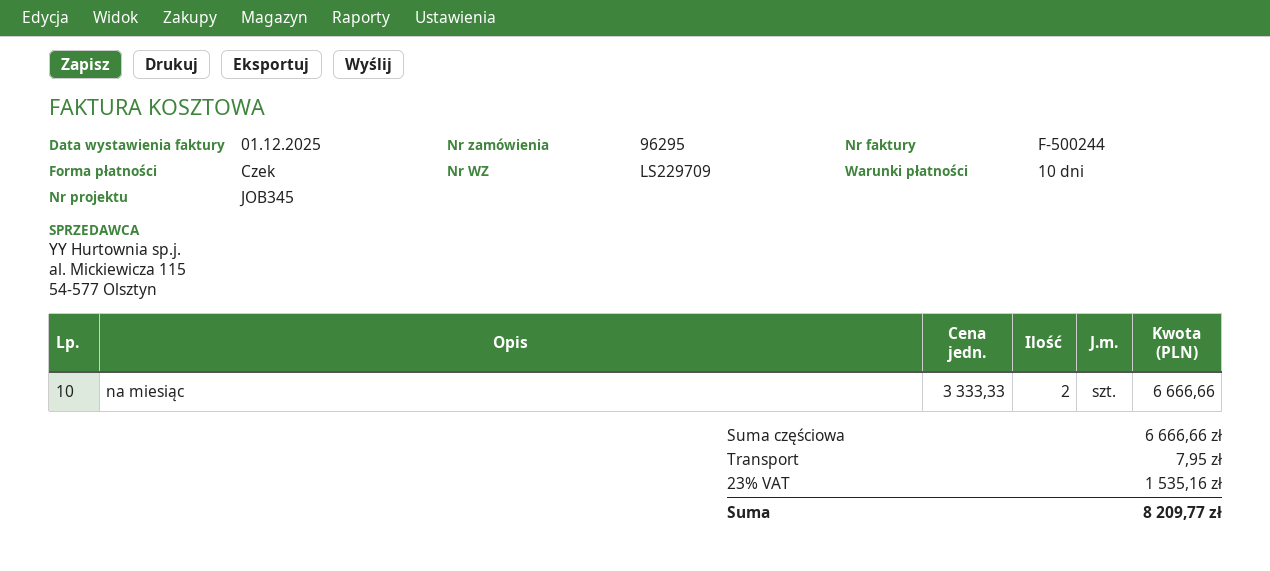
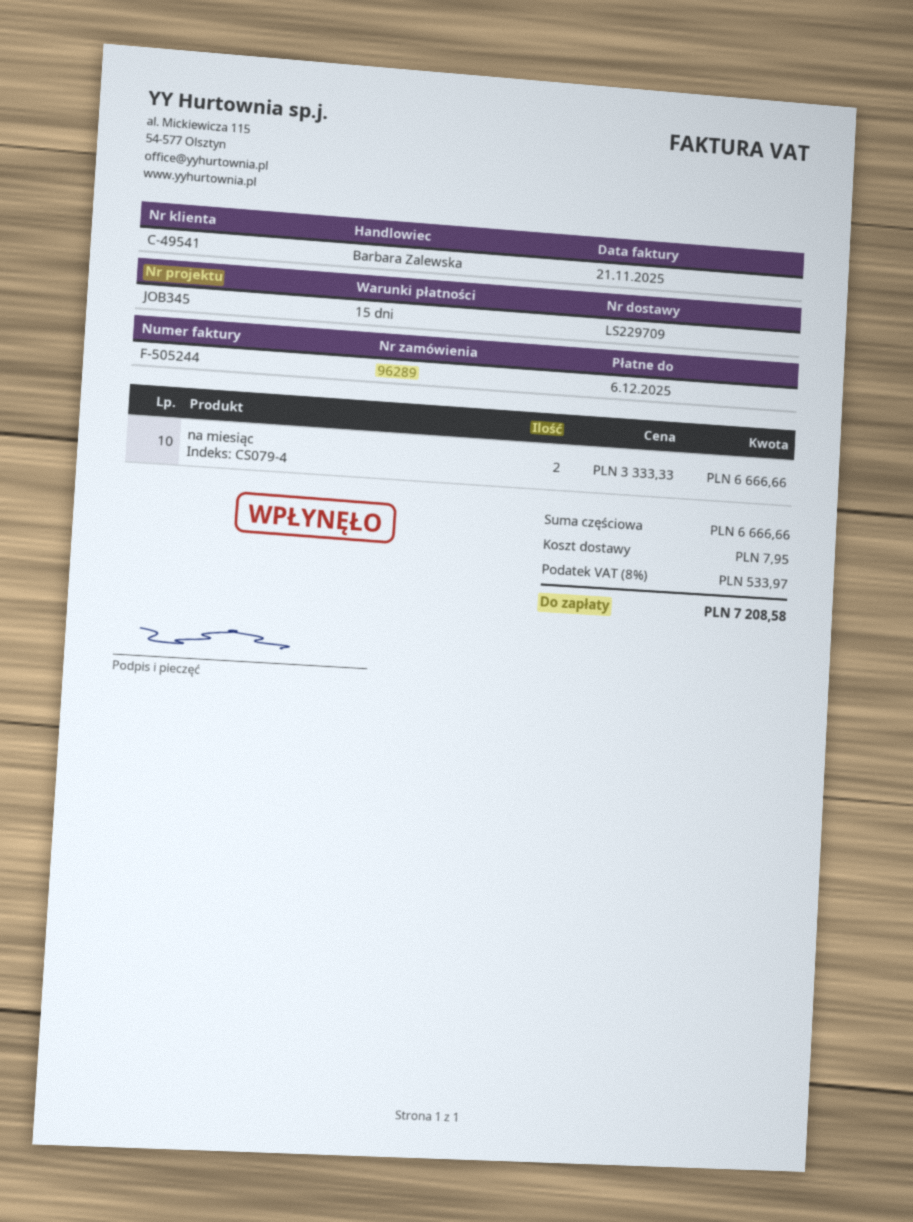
order number: 96295 -> 96289
invoice number: F-500244 -> F-505244
invoice date: 2025-12-01 -> 2025-11-21
payment terms: 10 days -> 15 days
tax: 23% = 1535.16 -> 8% = 533.97
total: 8209.77 -> 7208.58

